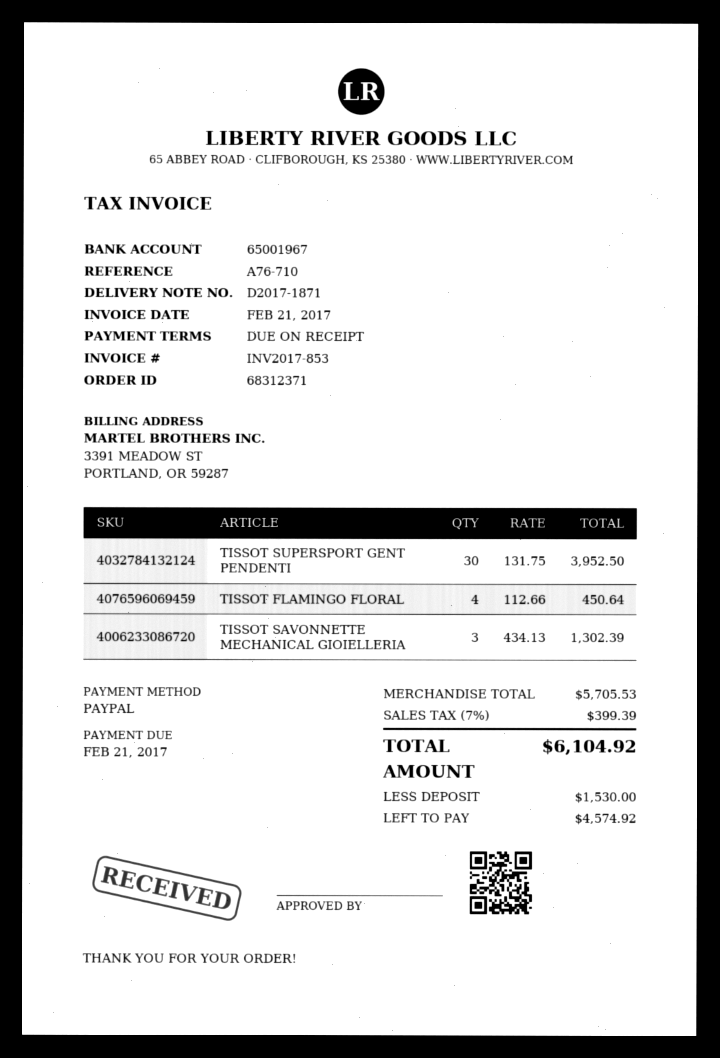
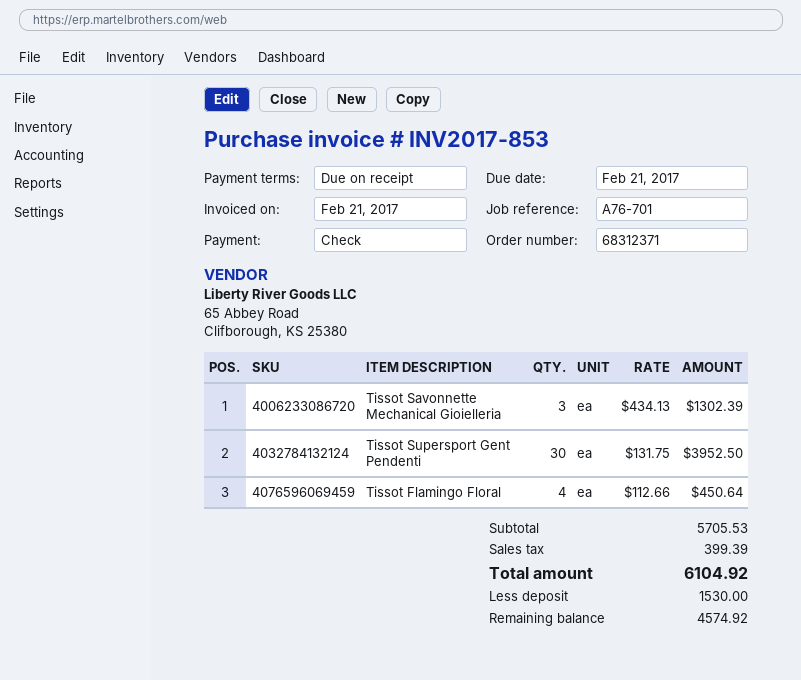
reference: A76-710 -> A76-701
payment method: PayPal -> cheque

